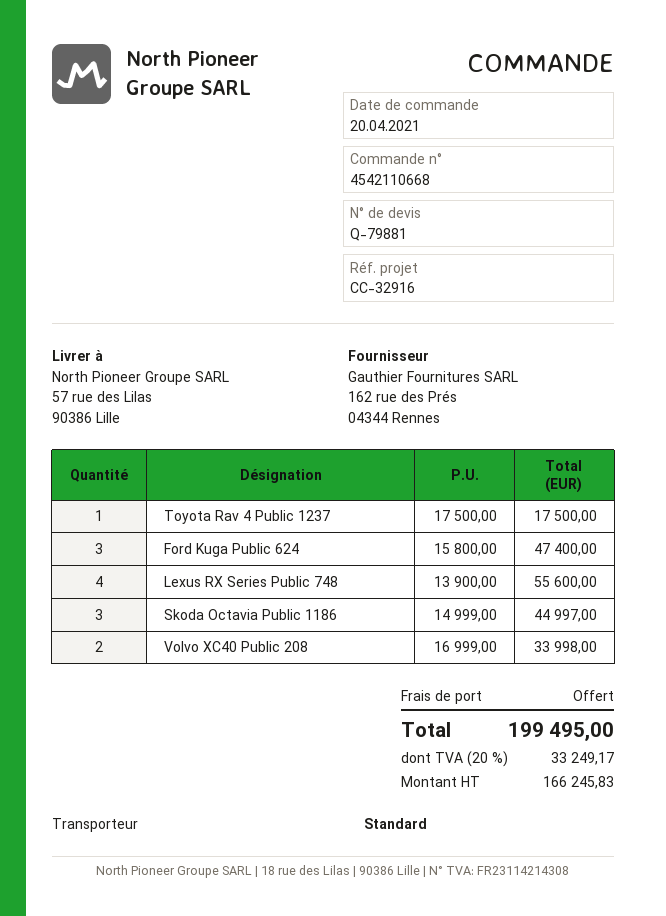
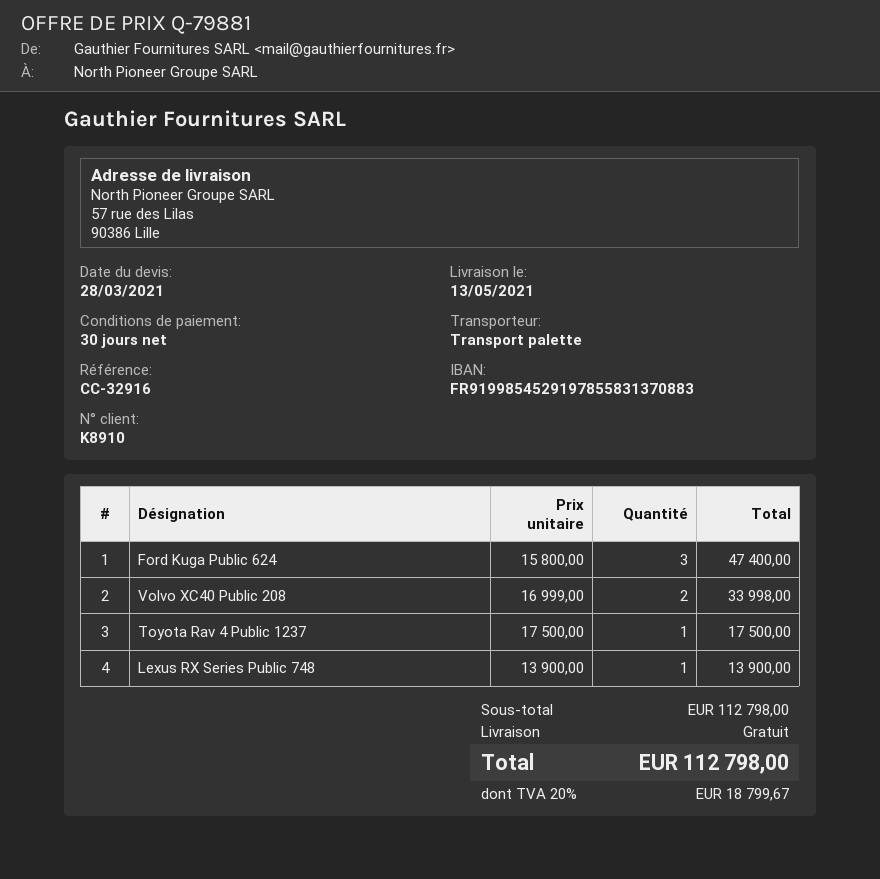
shipping method: standard -> pallet freight
Lexus RX Series Public 748: 4 x 13900.00 = 55600.00 -> 1 x 13900.00 = 13900.00
Skoda Octavia Public 1186: 3 x 14999.00 = 44997.00 -> none
tax: 20% = 33249.17 -> 20% = 18799.67
total: 199495.00 -> 112798.00

